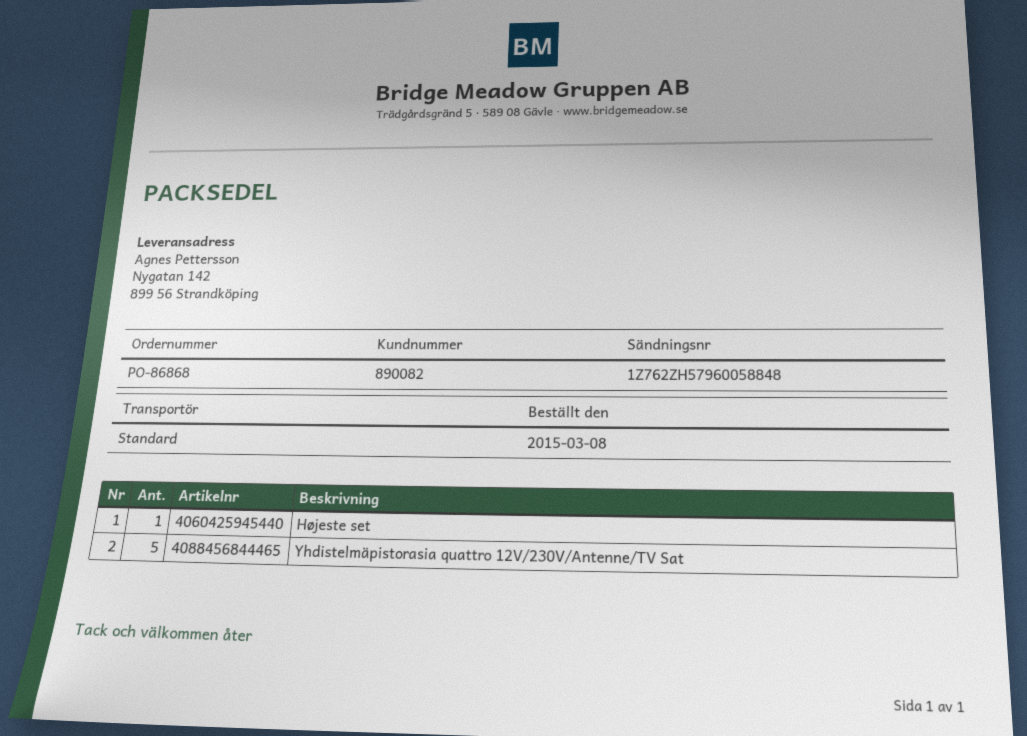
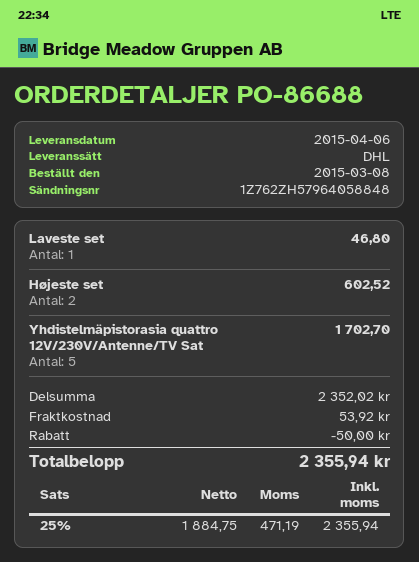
order number: PO-86868 -> PO-86688
shipping method: standard -> DHL
tracking number: 1Z762ZH57960058848 -> 1Z762ZH57964058848
Højeste set: 1 -> 2
Laveste set: none -> 1

